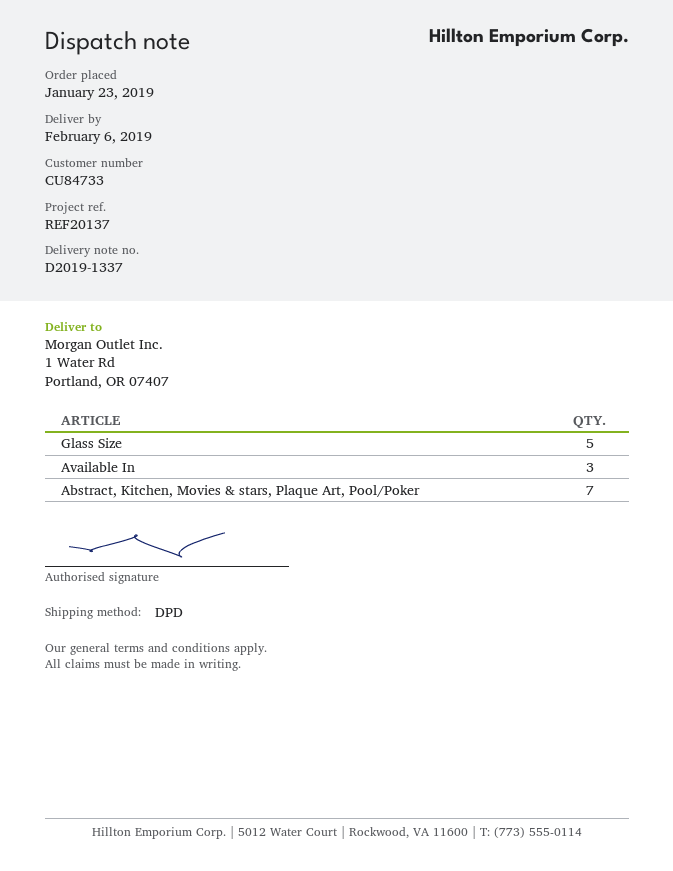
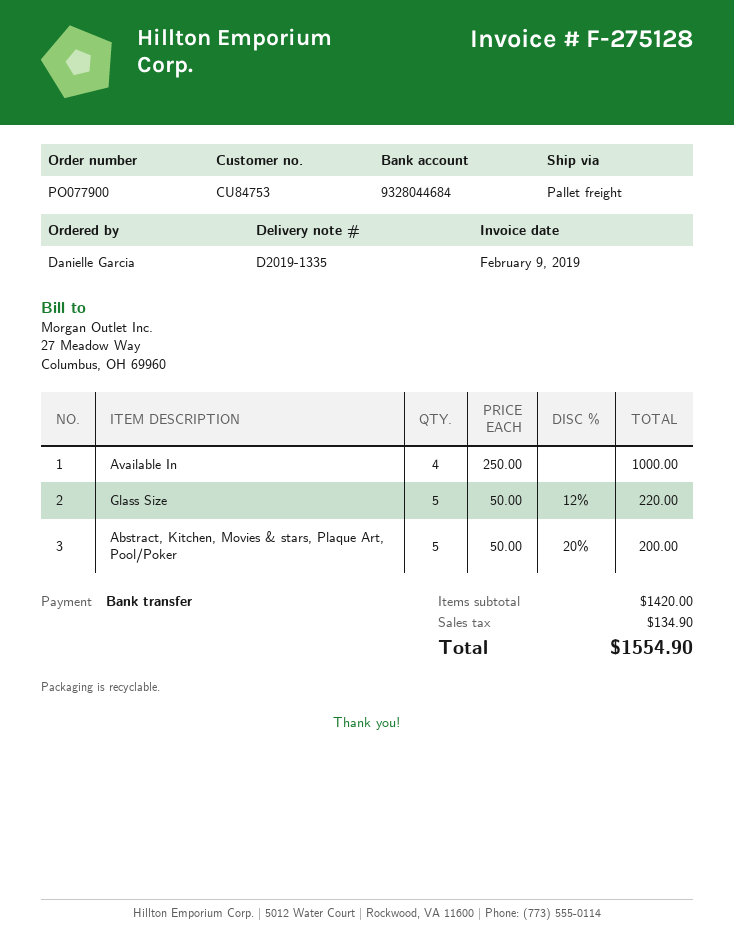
delivery note number: D2019-1337 -> D2019-1335
customer number: CU84733 -> CU84753
shipping method: DPD -> pallet freight
Available In: 3 -> 4
Abstract, Kitchen, Movies & stars, Plaque Art, Pool/Poker: 7 -> 5

